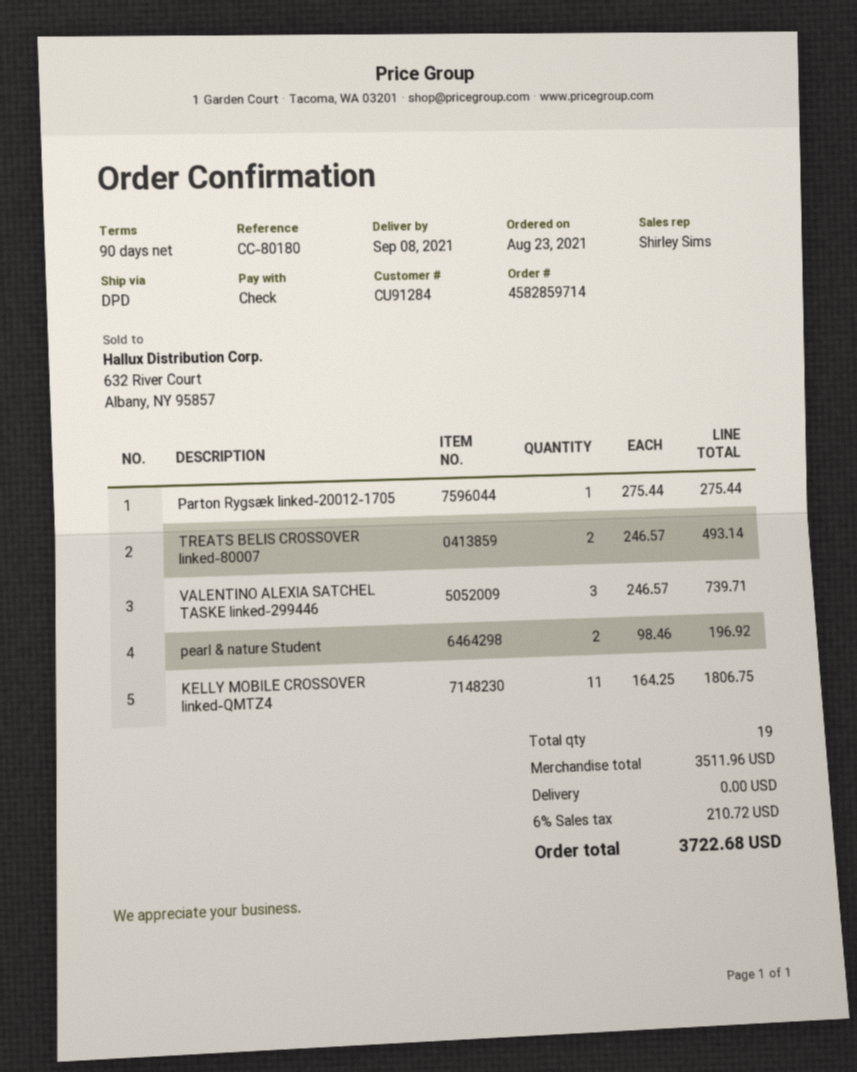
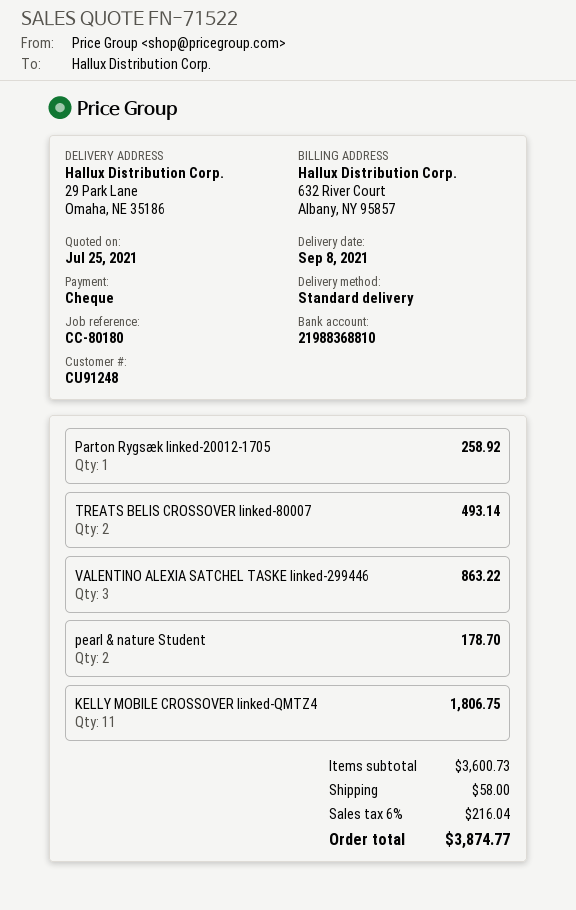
customer number: CU91284 -> CU91248
shipping method: DPD -> standard
Parton Rygsæk linked-20012-1705: 1 for 275.44 -> 1 for 258.92
VALENTINO ALEXIA SATCHEL TASKE linked-299446: 3 for 739.71 -> 3 for 863.22
pearl & nature Student: 2 for 196.92 -> 2 for 178.70
subtotal: 3511.96 -> 3600.73
shipping: 0.00 -> 58.00
tax: 6% = 210.72 -> 6% = 216.04
total: 3722.68 -> 3874.77

